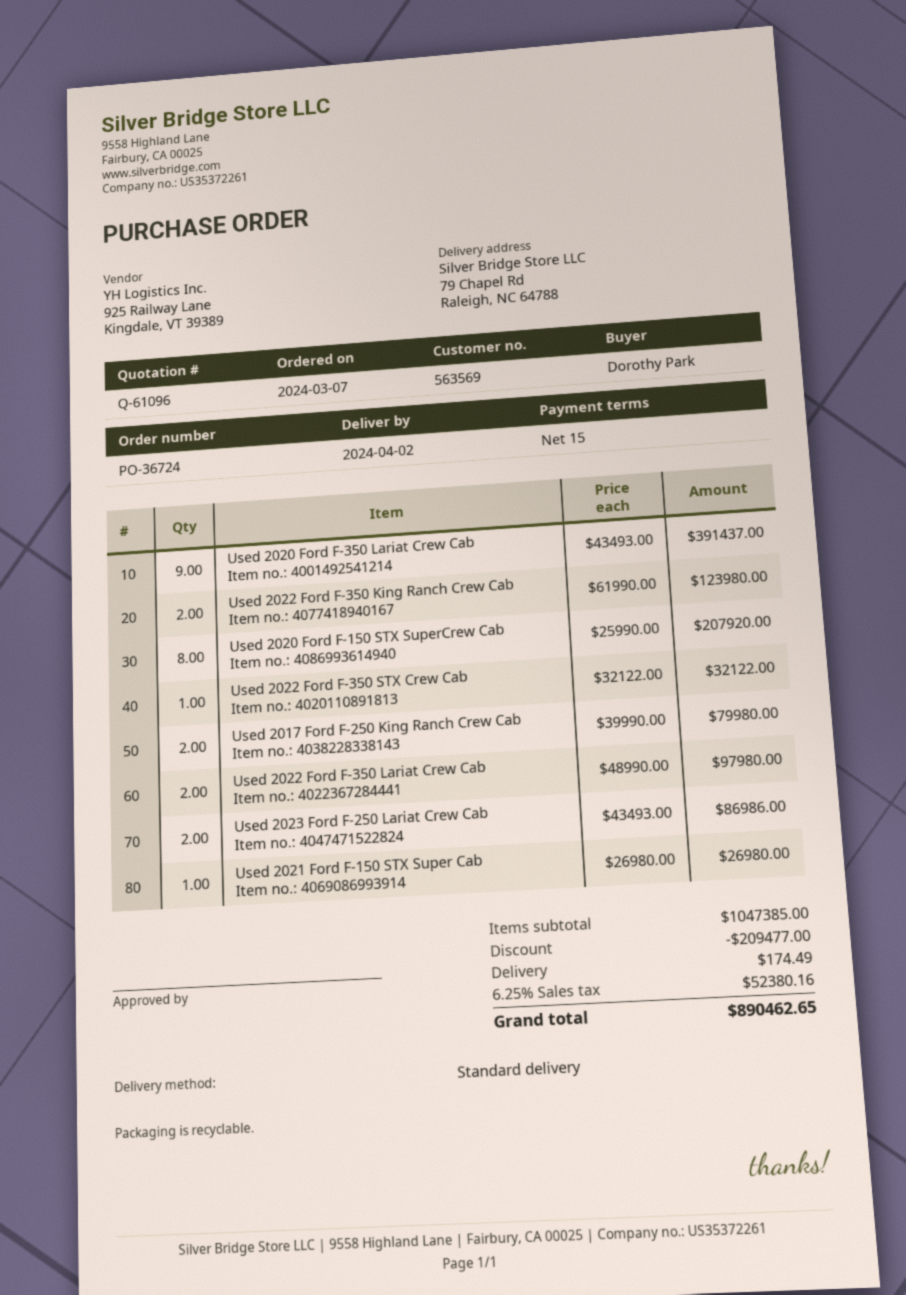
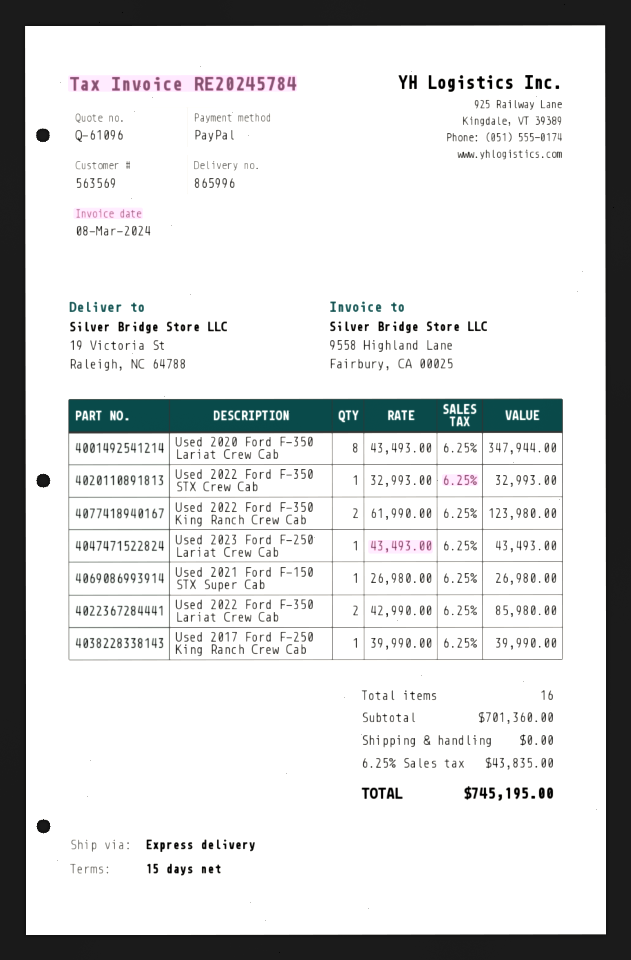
shipping method: standard -> express
ship to: 79 Chapel Rd, Raleigh, NC 64788 -> 19 Victoria St, Raleigh, NC 64788
Used 2020 Ford F-350 Lariat Crew Cab: 9 x 43493.00 = 391437.00 -> 8 x 43493.00 = 347944.00
Used 2020 Ford F-150 STX SuperCrew Cab: 8 x 25990.00 = 207920.00 -> none
Used 2022 Ford F-350 STX Crew Cab: 1 x 32122.00 = 32122.00 -> 1 x 32993.00 = 32993.00
Used 2017 Ford F-250 King Ranch Crew Cab: 2 x 39990.00 = 79980.00 -> 1 x 39990.00 = 39990.00
Used 2022 Ford F-350 Lariat Crew Cab: 2 x 48990.00 = 97980.00 -> 2 x 42990.00 = 85980.00
Used 2023 Ford F-250 Lariat Crew Cab: 2 x 43493.00 = 86986.00 -> 1 x 43493.00 = 43493.00
subtotal: 1047385.00 -> 701360.00
discount: 209477.00 -> none
shipping: 174.49 -> 0.00
tax: 6.25% = 52380.16 -> 6.25% = 43835.00
total: 890462.65 -> 745195.00

